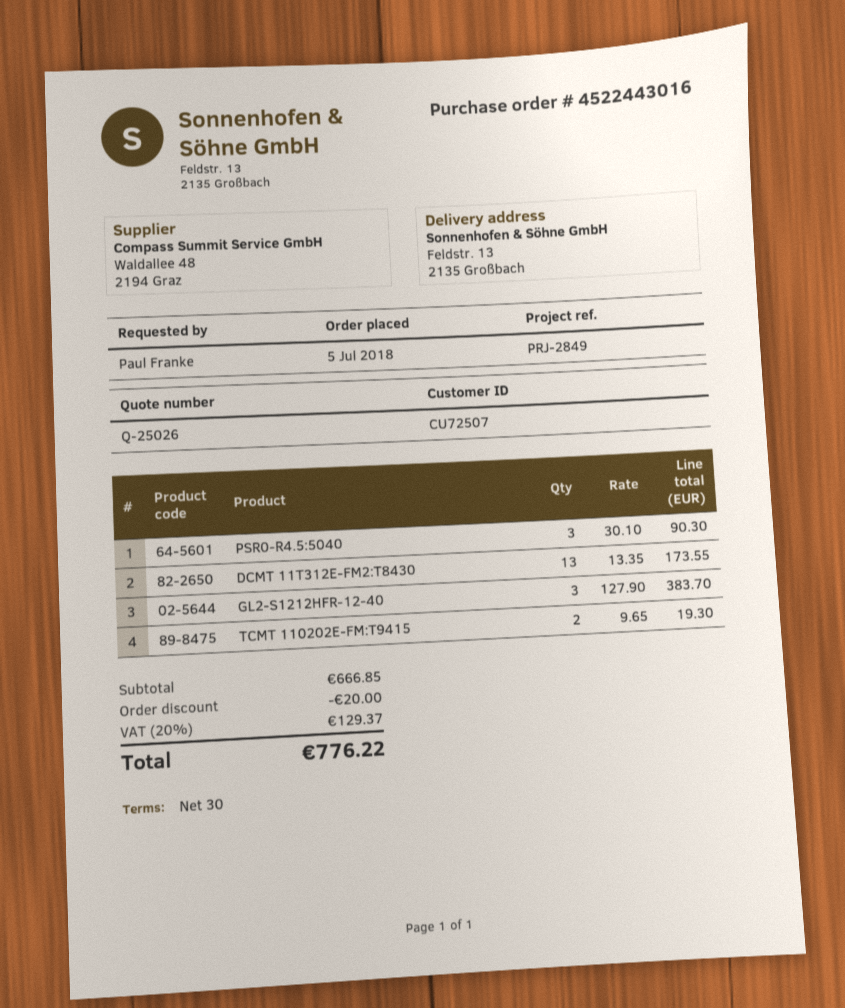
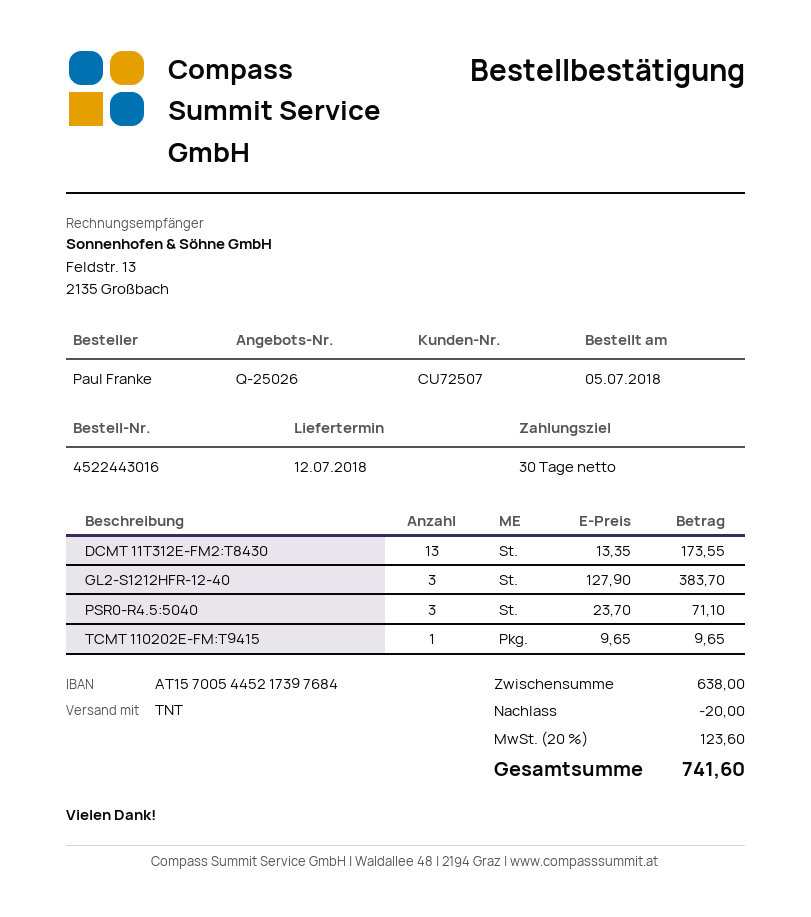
PSR0-R4.5:5040: 3 x 30.10 = 90.30 -> 3 x 23.70 = 71.10
TCMT 110202E-FM:T9415: 2 x 9.65 = 19.30 -> 1 x 9.65 = 9.65
subtotal: 666.85 -> 638.00
tax: 20% = 129.37 -> 20% = 123.60
total: 776.22 -> 741.60

